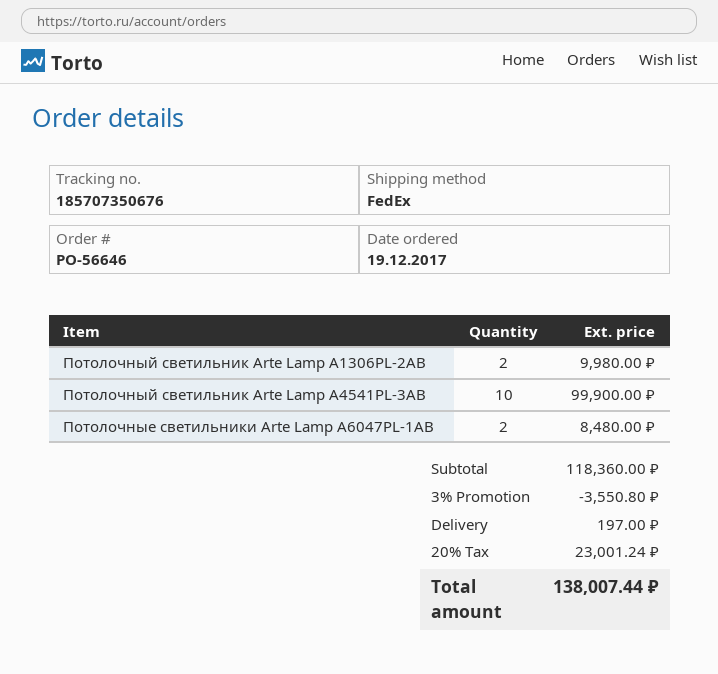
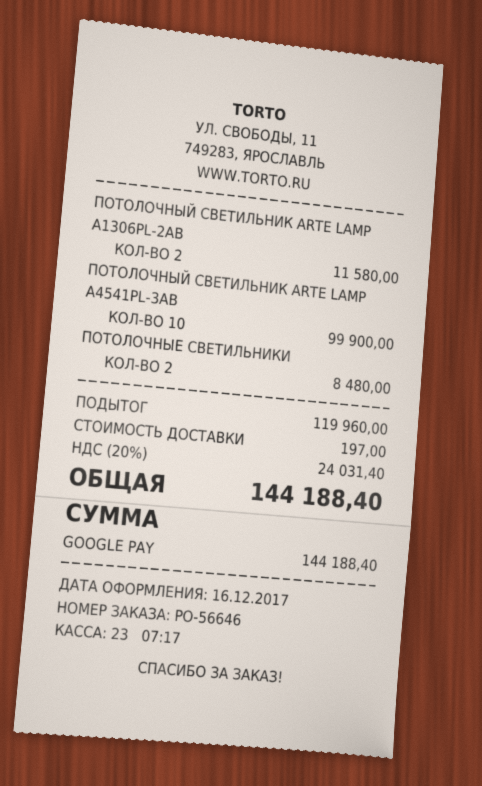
order date: 2017-12-19 -> 2017-12-16
Потолочный светильник Arte Lamp A1306PL-2AB: 2 for 9980.00 -> 2 for 11580.00
subtotal: 118360.00 -> 119960.00
discount: 3% = 3550.80 -> none
tax: 20% = 23001.24 -> 20% = 24031.40
total: 138007.44 -> 144188.40

